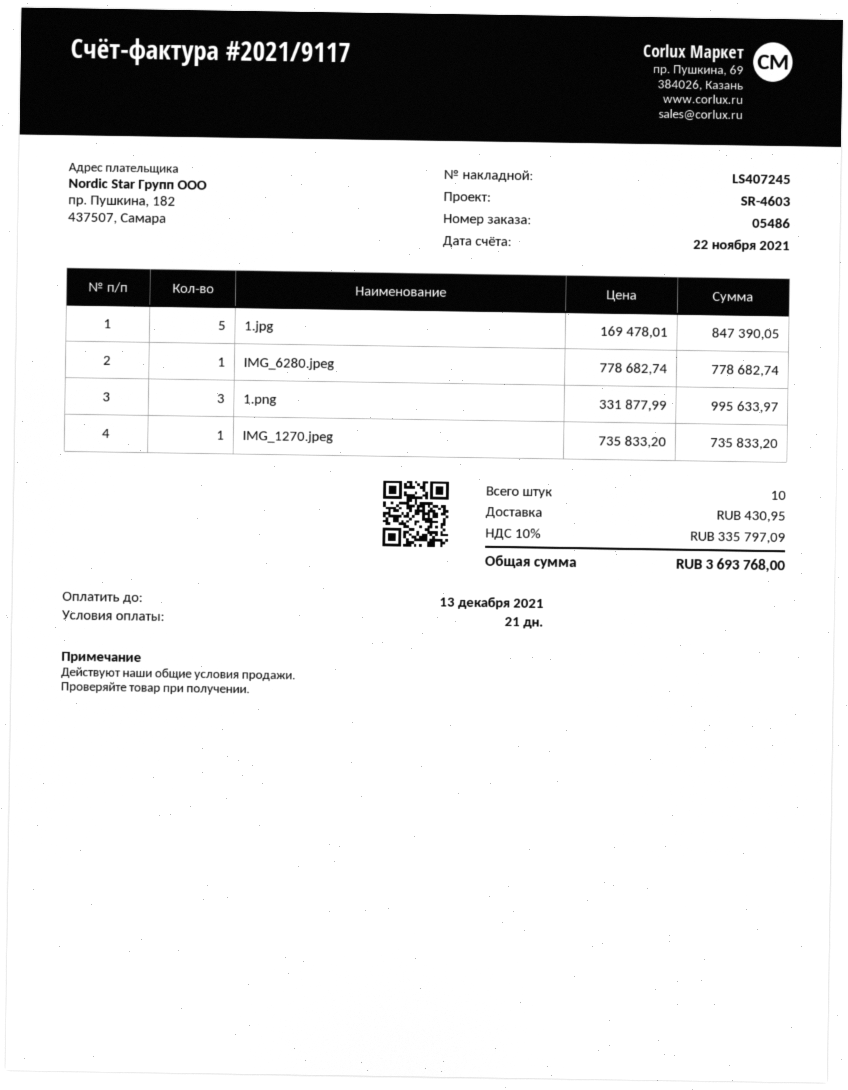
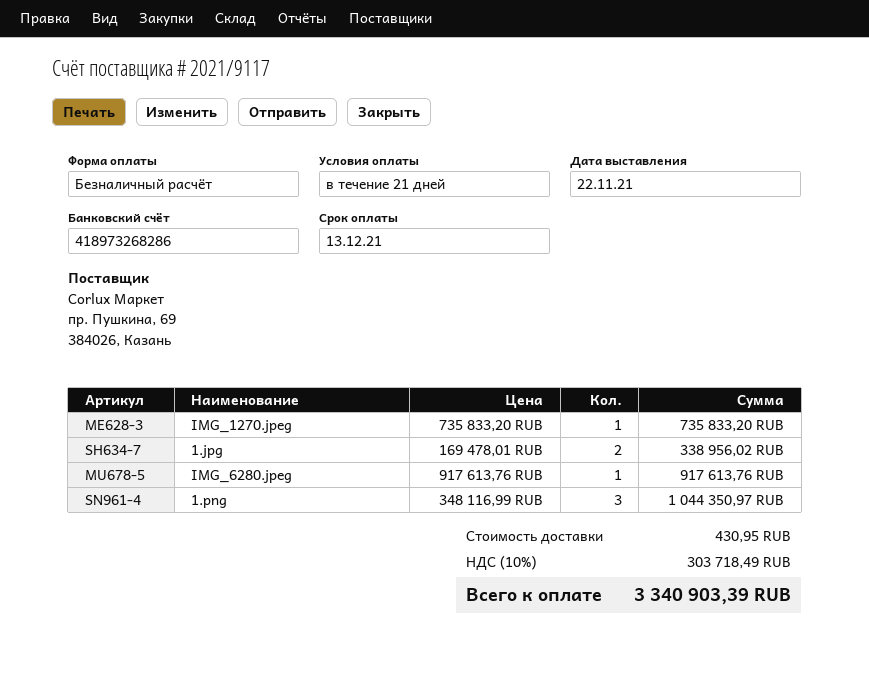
1.jpg: 5 x 169478.01 = 847390.05 -> 2 x 169478.01 = 338956.02
IMG_6280.jpeg: 1 x 778682.74 = 778682.74 -> 1 x 917613.76 = 917613.76
1.png: 3 x 331877.99 = 995633.97 -> 3 x 348116.99 = 1044350.97
tax: 10% = 335797.09 -> 10% = 303718.49
total: 3693768.00 -> 3340903.39

